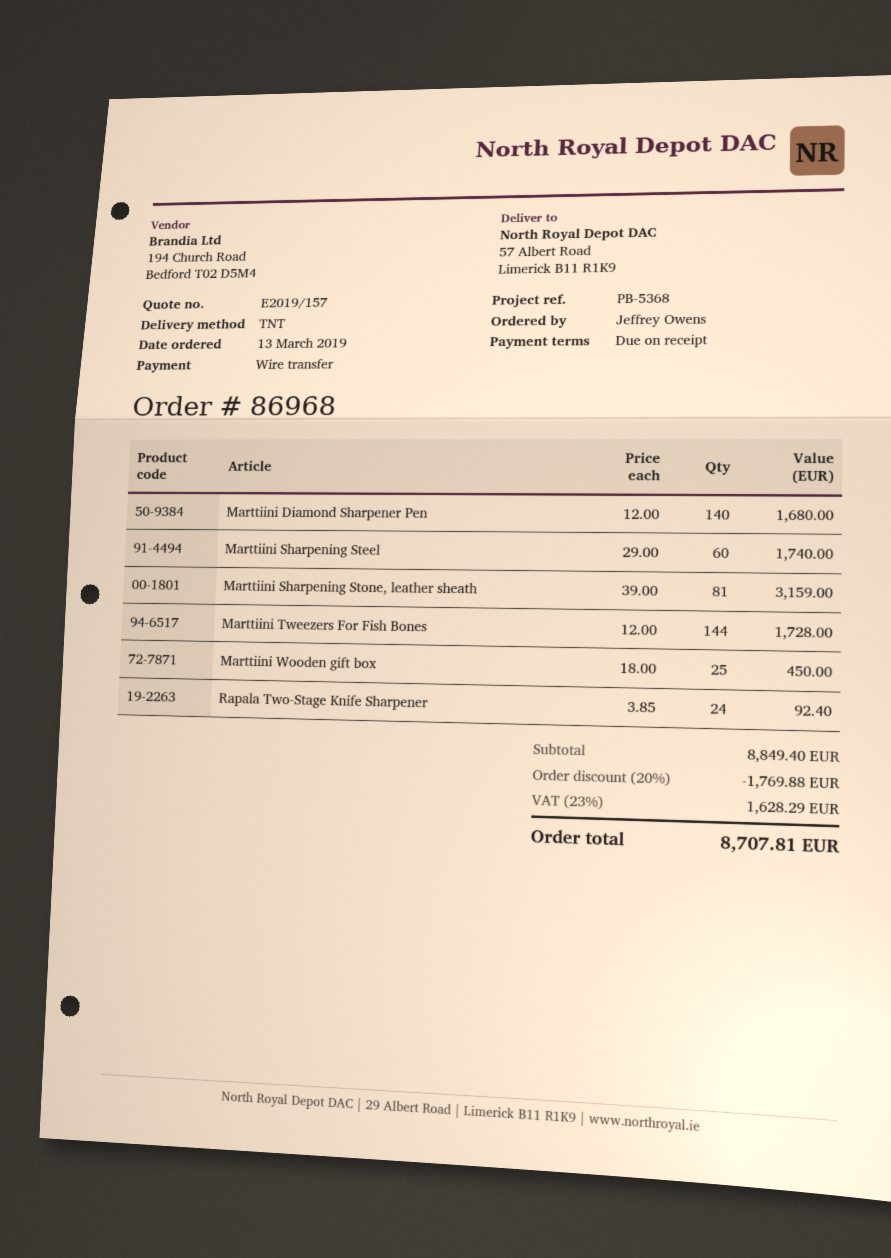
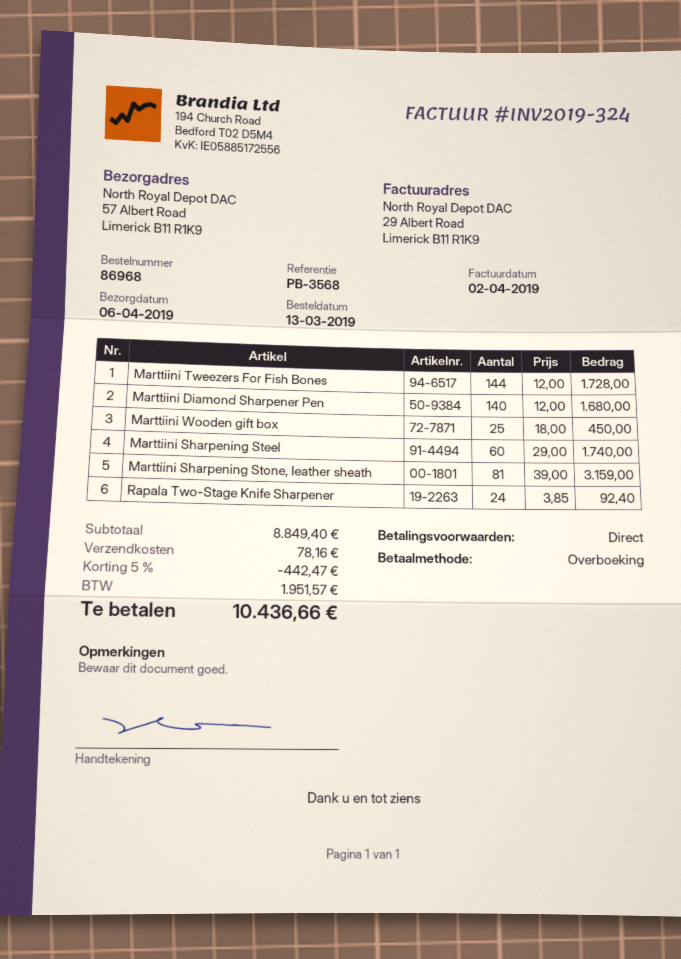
reference: PB-5368 -> PB-3568
discount: 20% = 1769.88 -> 5% = 442.47
shipping: none -> 78.16
tax: 1628.29 -> 1951.57
total: 8707.81 -> 10436.66

